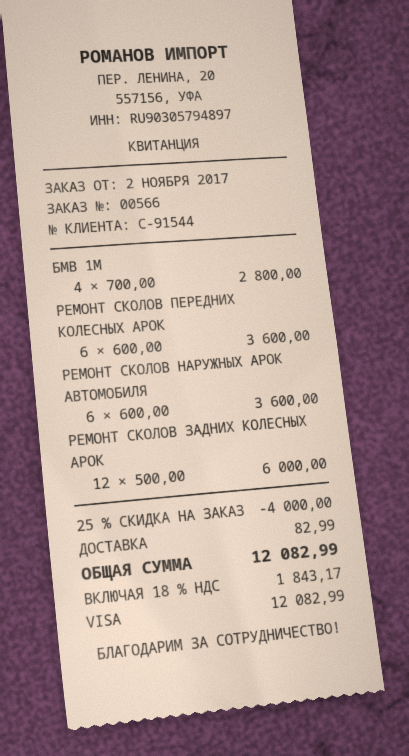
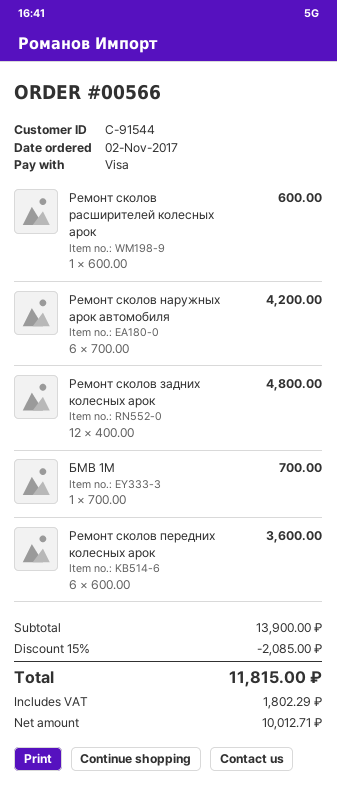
БМВ 1М: 4 x 700.00 = 2800.00 -> 1 x 700.00 = 700.00
РЕМОНТ СКОЛОВ НАРУЖНЫХ АРОК АВТОМОБИЛЯ: 6 x 600.00 = 3600.00 -> 6 x 700.00 = 4200.00
РЕМОНТ СКОЛОВ ЗАДНИХ КОЛЕСНЫХ АРОК: 12 x 500.00 = 6000.00 -> 12 x 400.00 = 4800.00
Ремонт сколов расширителей колесных арок: none -> 1 x 600.00 = 600.00
discount: 25% = 4000.00 -> 15% = 2085.00
shipping: 82.99 -> none
tax: 1843.17 -> 1802.29
total: 12082.99 -> 11815.00

